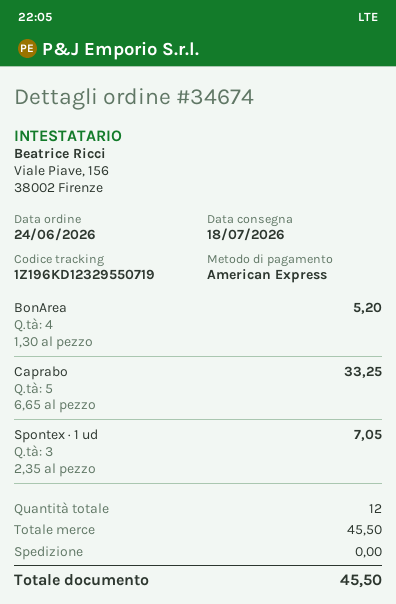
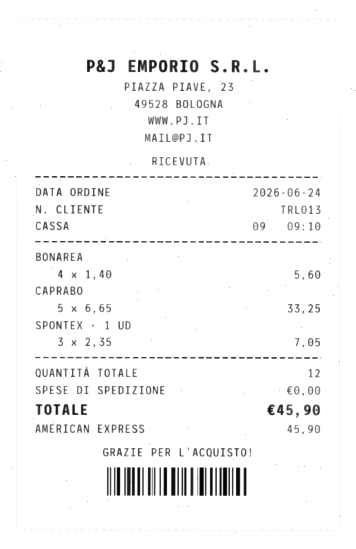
BonArea: 4 x 1.30 = 5.20 -> 4 x 1.40 = 5.60
total: 45.50 -> 45.90

